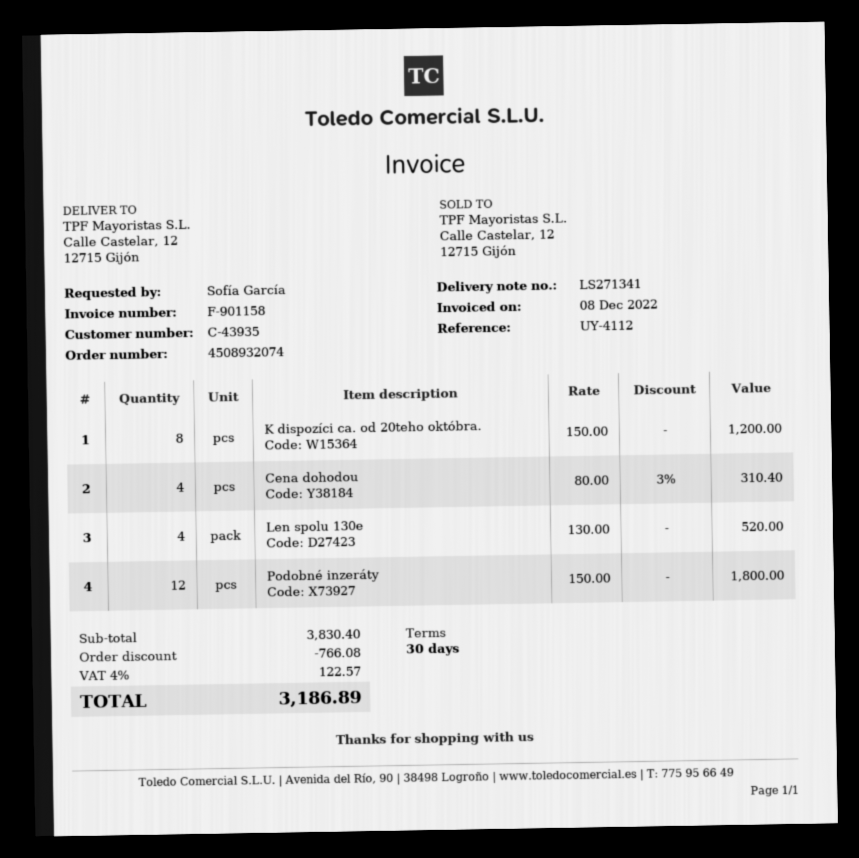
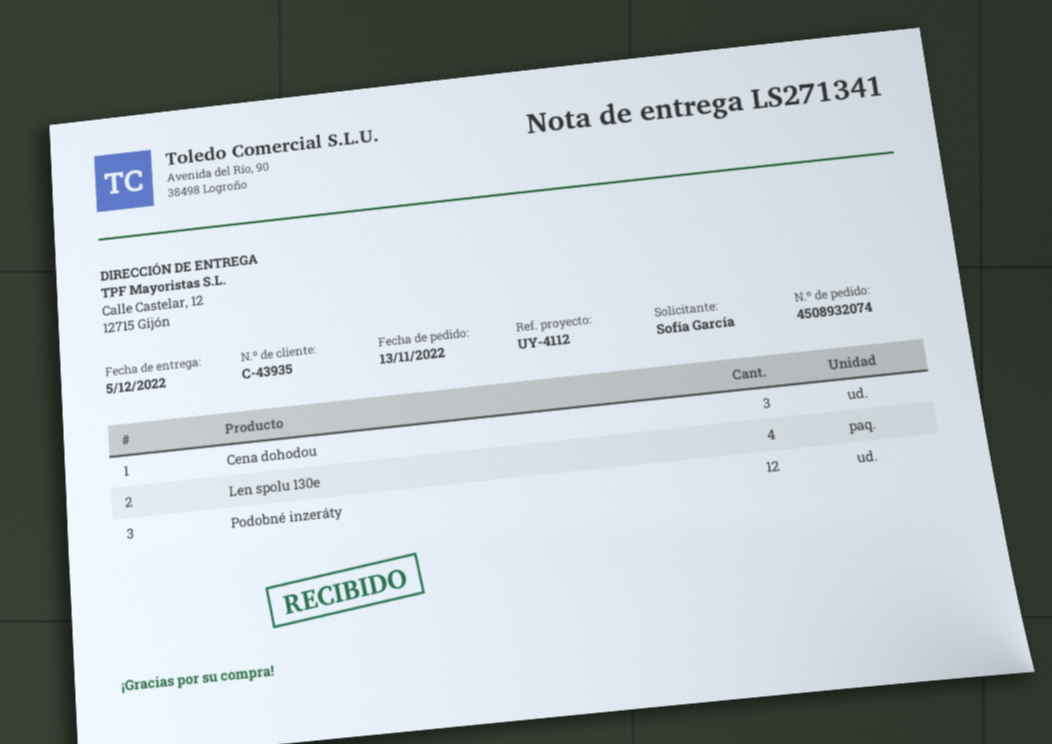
K dispozíci ca. od 20teho októbra.: 8 -> none
Cena dohodou: 4 -> 3

